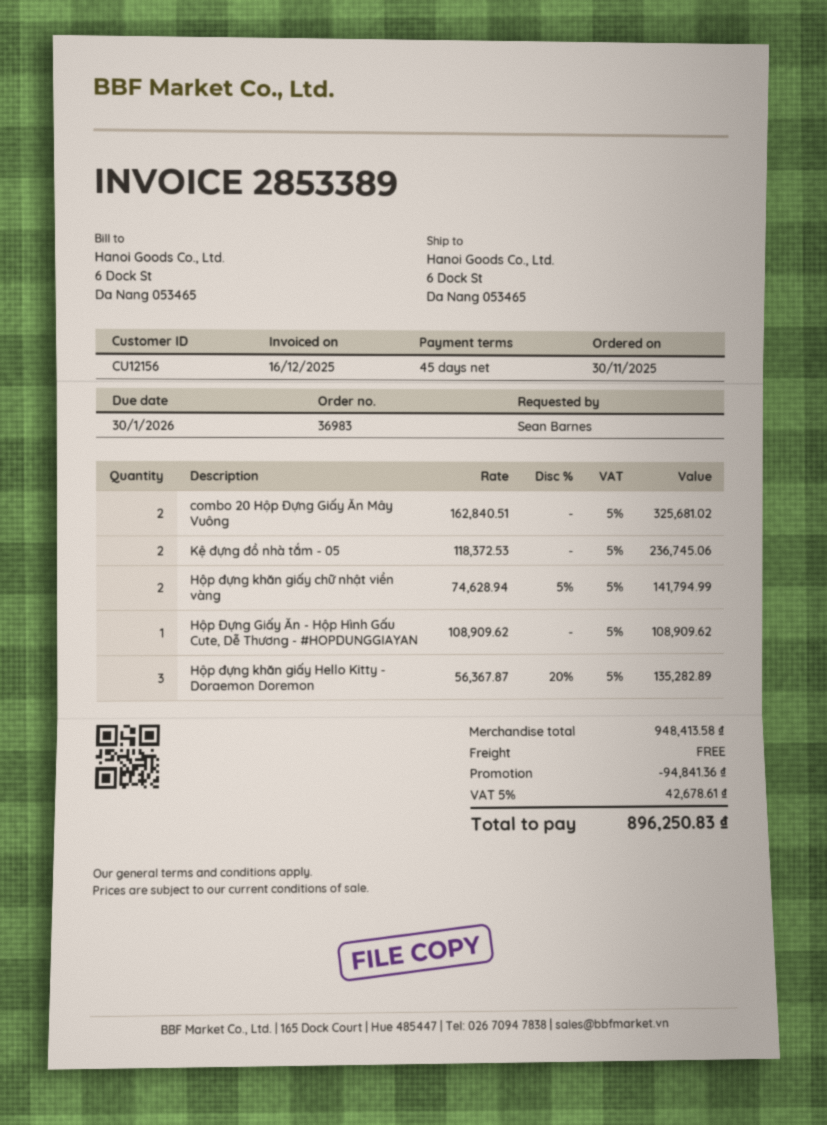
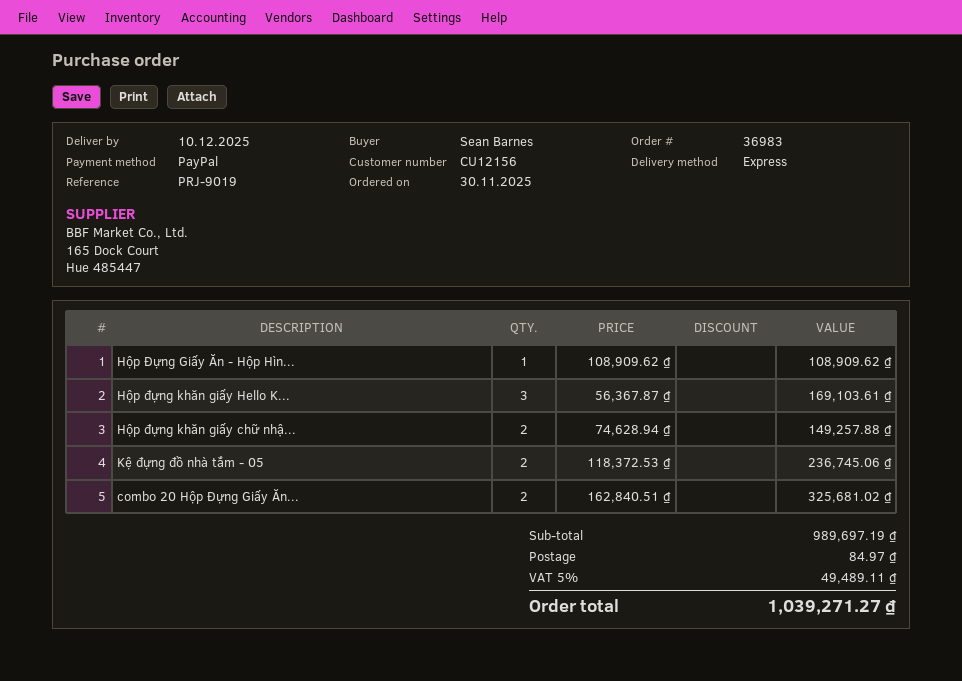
Hộp đựng khăn giấy chữ nhật viền vàng: 2 x 74628.94 - 5% = 141794.99 -> 2 x 74628.94 = 149257.88
Hộp đựng khăn giấy Hello Kitty - Doraemon Doremon: 3 x 56367.87 - 20% = 135282.89 -> 3 x 56367.87 = 169103.61
subtotal: 948413.58 -> 989697.19
discount: 94841.36 -> none
shipping: 0.00 -> 84.97
tax: 5% = 42678.61 -> 5% = 49489.11
total: 896250.83 -> 1039271.27

